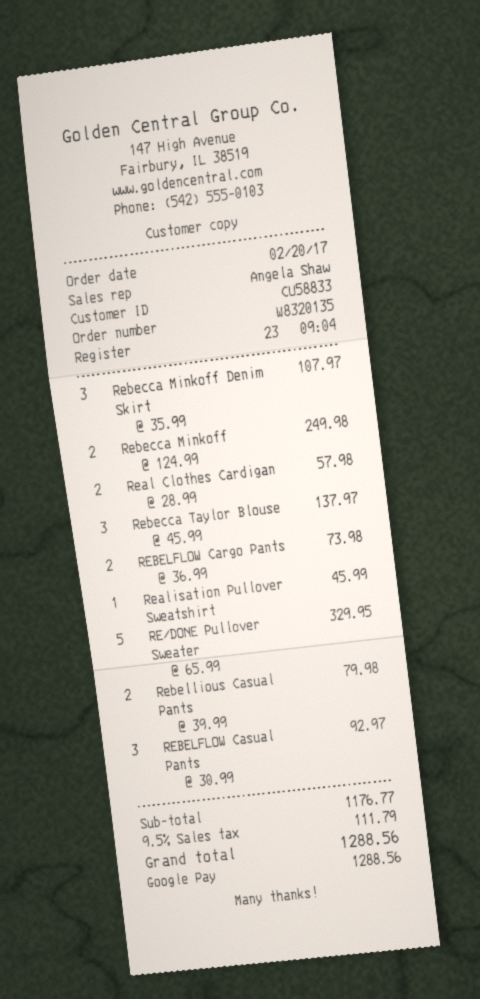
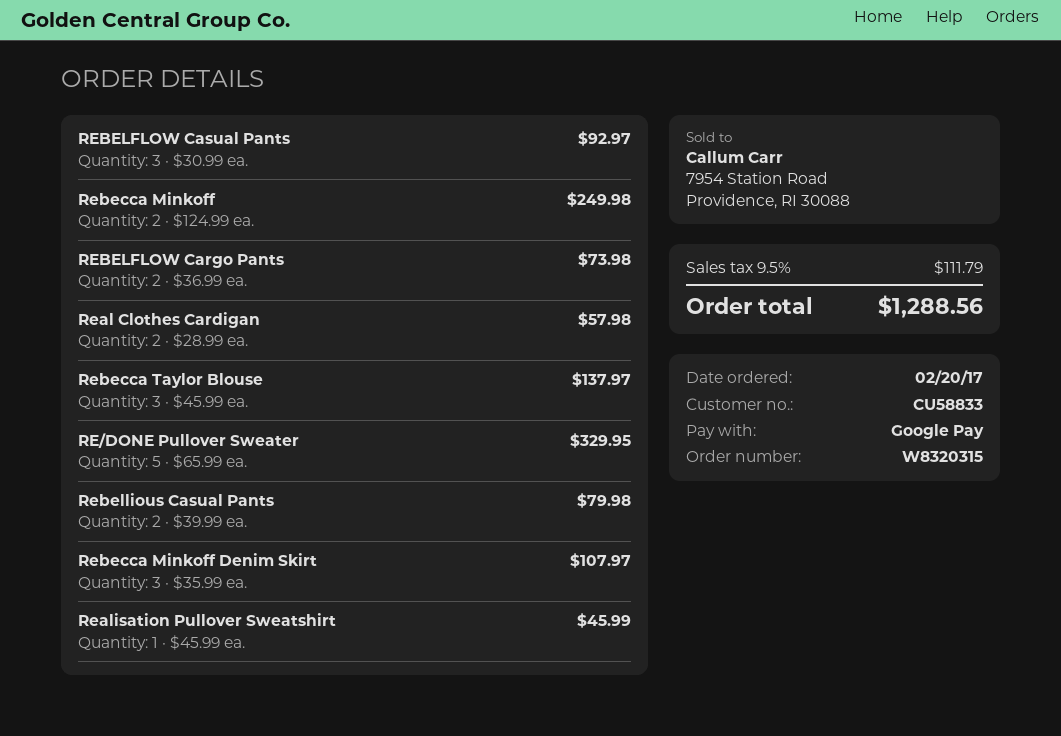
order number: W8320135 -> W8320315

